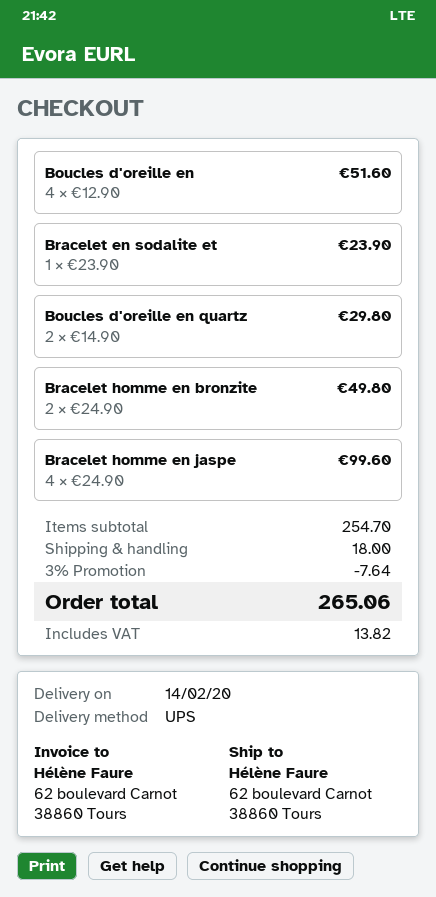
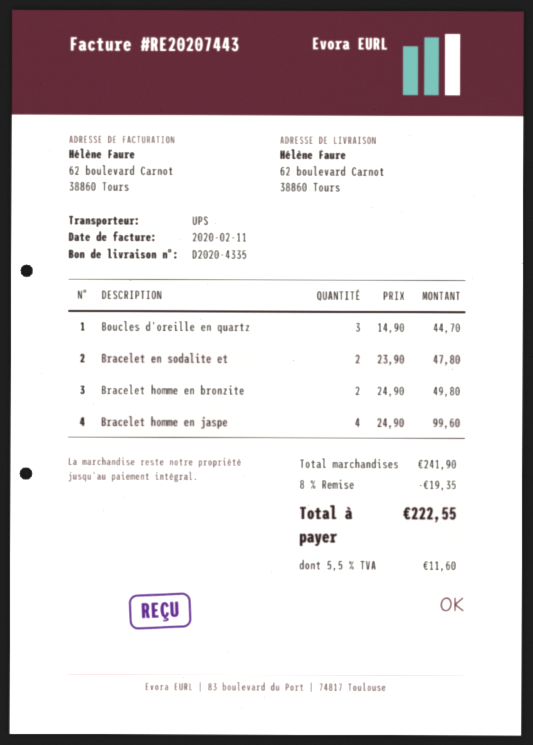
Boucles d'oreille en: 4 x 12.90 = 51.60 -> none
Bracelet en sodalite et: 1 x 23.90 = 23.90 -> 2 x 23.90 = 47.80
Boucles d'oreille en quartz: 2 x 14.90 = 29.80 -> 3 x 14.90 = 44.70
subtotal: 254.70 -> 241.90
discount: 3% = 7.64 -> 8% = 19.35
shipping: 18.00 -> none
tax: 13.82 -> 11.60
total: 265.06 -> 222.55

